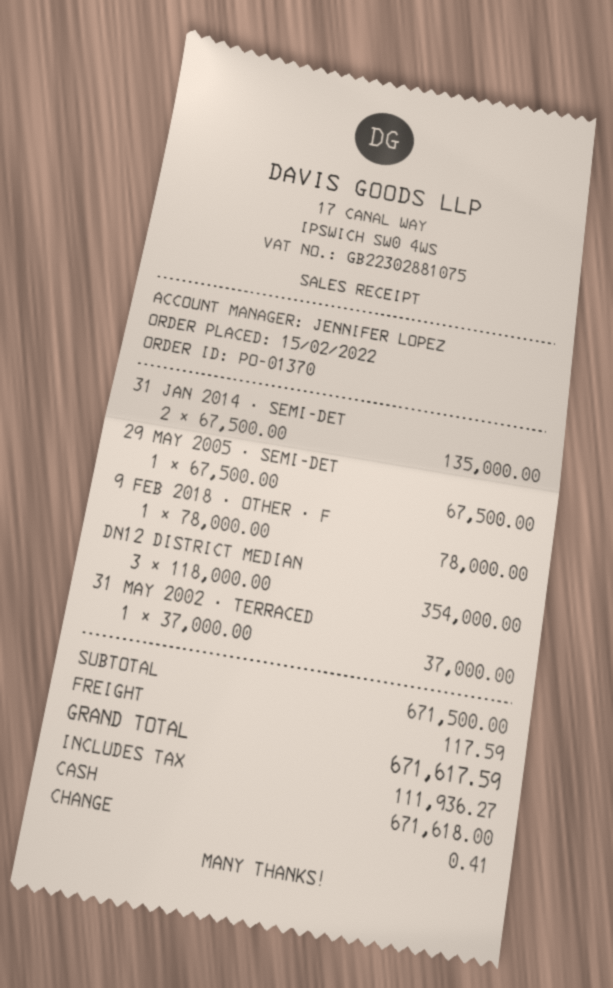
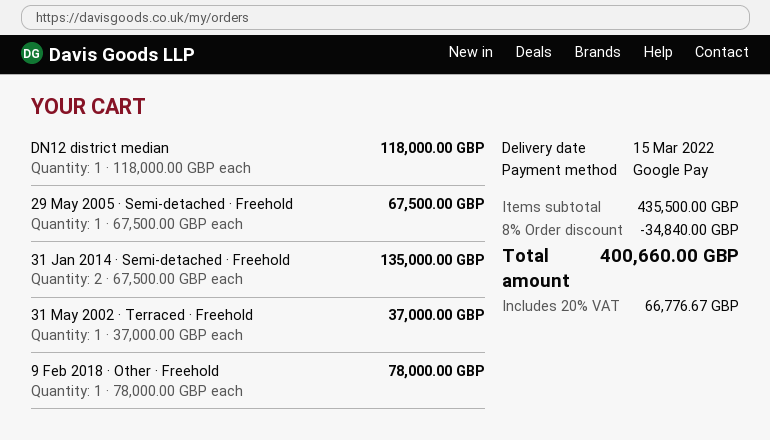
payment method: cash -> Google Pay
DN12 DISTRICT MEDIAN: 3 x 118000.00 = 354000.00 -> 1 x 118000.00 = 118000.00
subtotal: 671500.00 -> 435500.00
discount: none -> 8% = 34840.00
shipping: 117.59 -> none
tax: 111936.27 -> 66776.67
total: 671617.59 -> 400660.00

